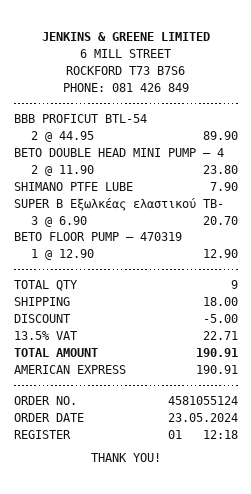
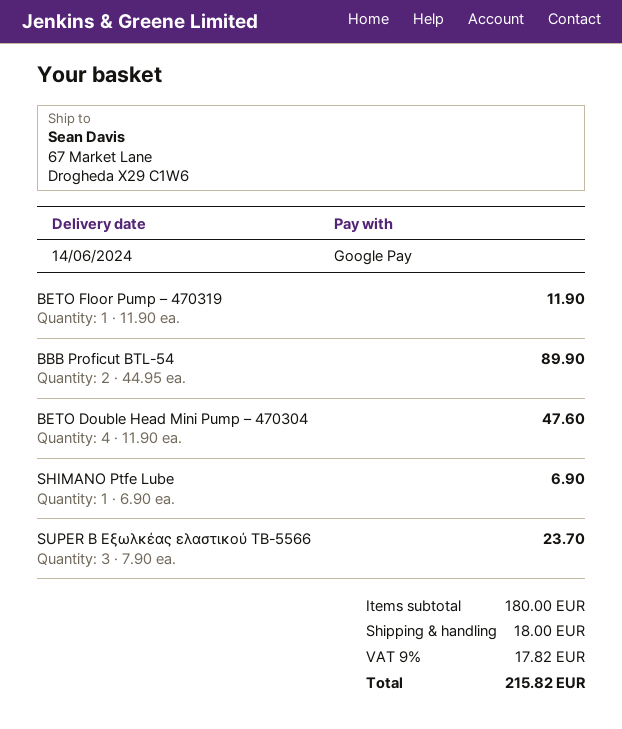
payment method: American Express -> Google Pay
BETO DOUBLE HEAD MINI PUMP – 4: 2 x 11.90 = 23.80 -> 4 x 11.90 = 47.60
SHIMANO PTFE LUBE: 1 x 7.90 = 7.90 -> 1 x 6.90 = 6.90
SUPER B Εξωλκέας ελαστικού TB-: 3 x 6.90 = 20.70 -> 3 x 7.90 = 23.70
BETO FLOOR PUMP – 470319: 1 x 12.90 = 12.90 -> 1 x 11.90 = 11.90
discount: 5.00 -> none
tax: 13.5% = 22.71 -> 9% = 17.82
total: 190.91 -> 215.82

